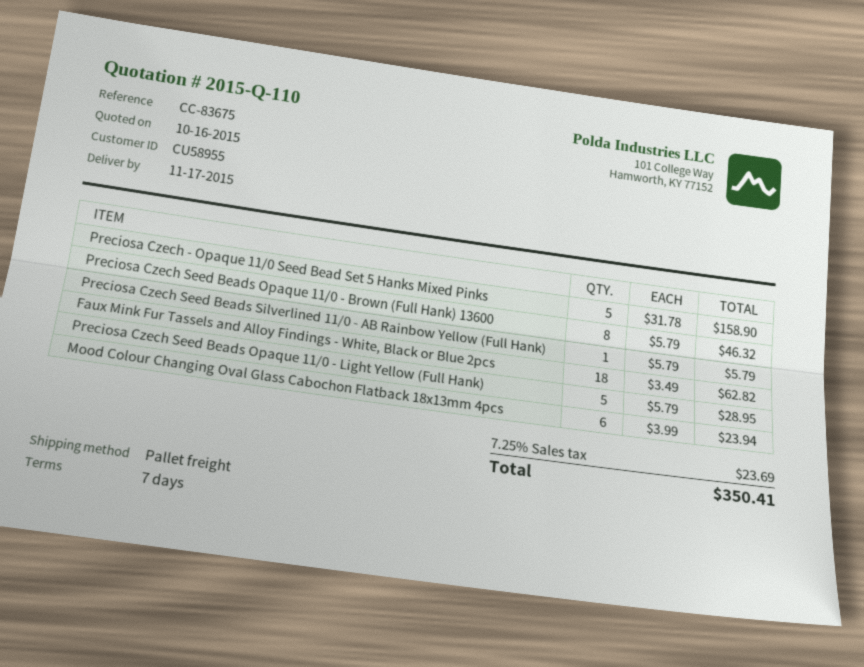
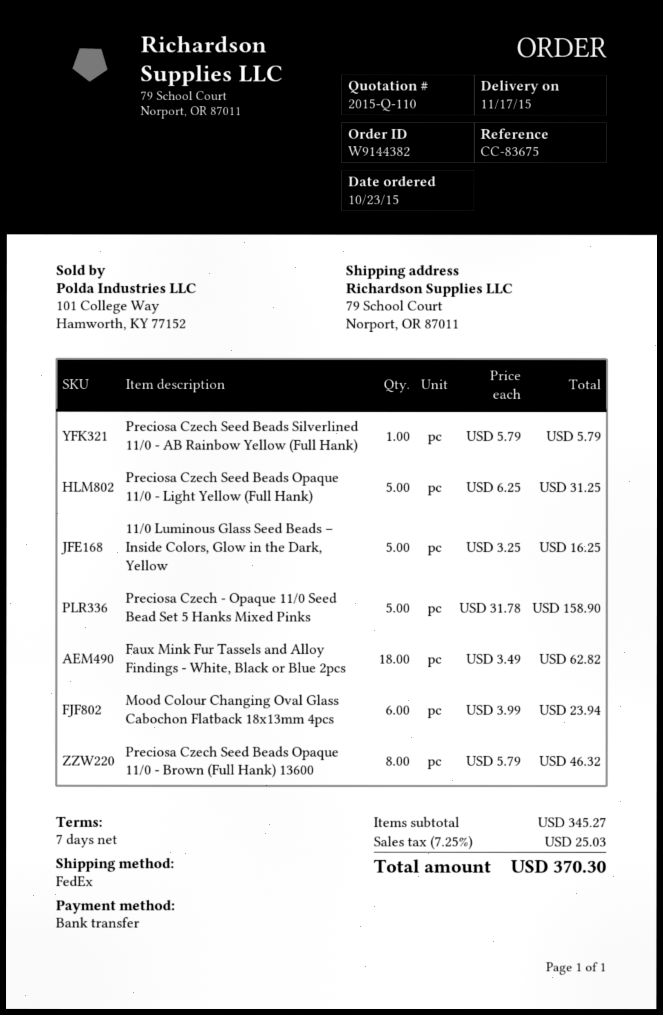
shipping method: pallet freight -> FedEx
Preciosa Czech Seed Beads Opaque 11/0 - Light Yellow (Full Hank): 5 x 5.79 = 28.95 -> 5 x 6.25 = 31.25
11/0 Luminous Glass Seed Beads – Inside Colors, Glow in the Dark, Yellow: none -> 5 x 3.25 = 16.25
tax: 7.25% = 23.69 -> 7.25% = 25.03
total: 350.41 -> 370.30

